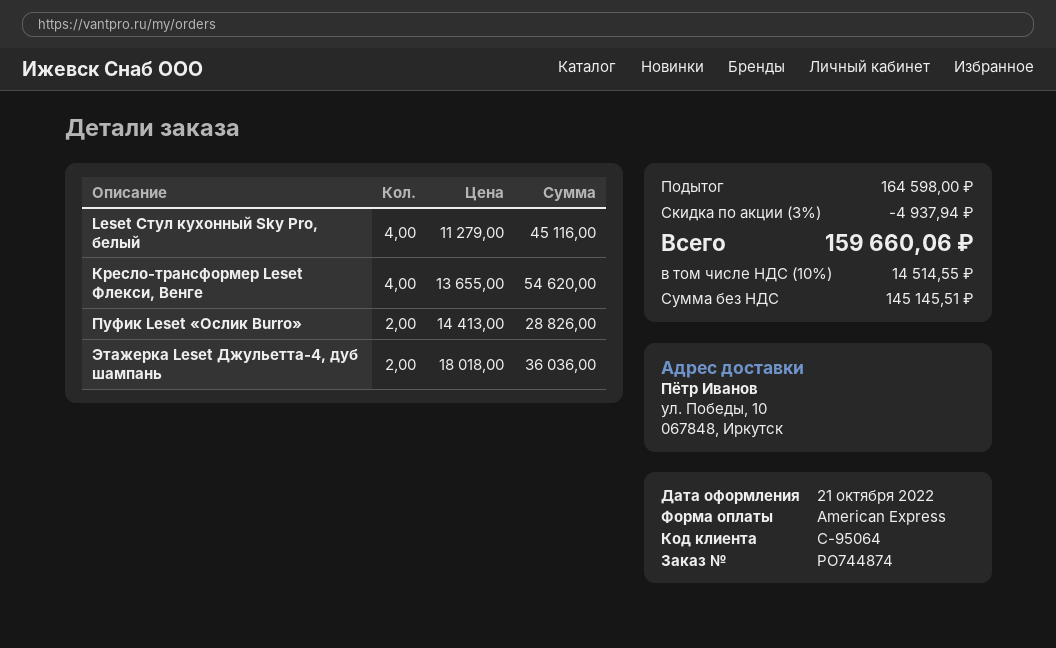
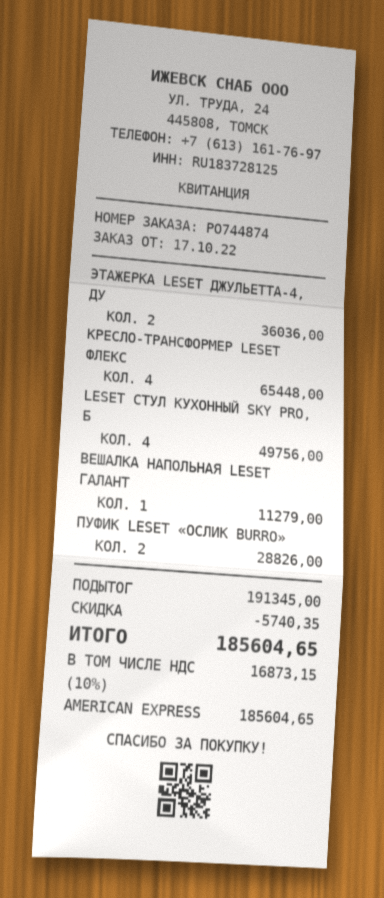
order date: 2022-10-21 -> 2022-10-17
Leset Стул кухонный Sky Pro, белый: 4 for 45116.00 -> 4 for 49756.00
Кресло-трансформер Leset Флекси, Венге: 4 for 54620.00 -> 4 for 65448.00
ВЕШАЛКА НАПОЛЬНАЯ LESET ГАЛАНТ: none -> 1 for 11279.00
subtotal: 164598.00 -> 191345.00
discount: 4937.94 -> 5740.35
tax: 10% = 14514.55 -> 10% = 16873.15
total: 159660.06 -> 185604.65

